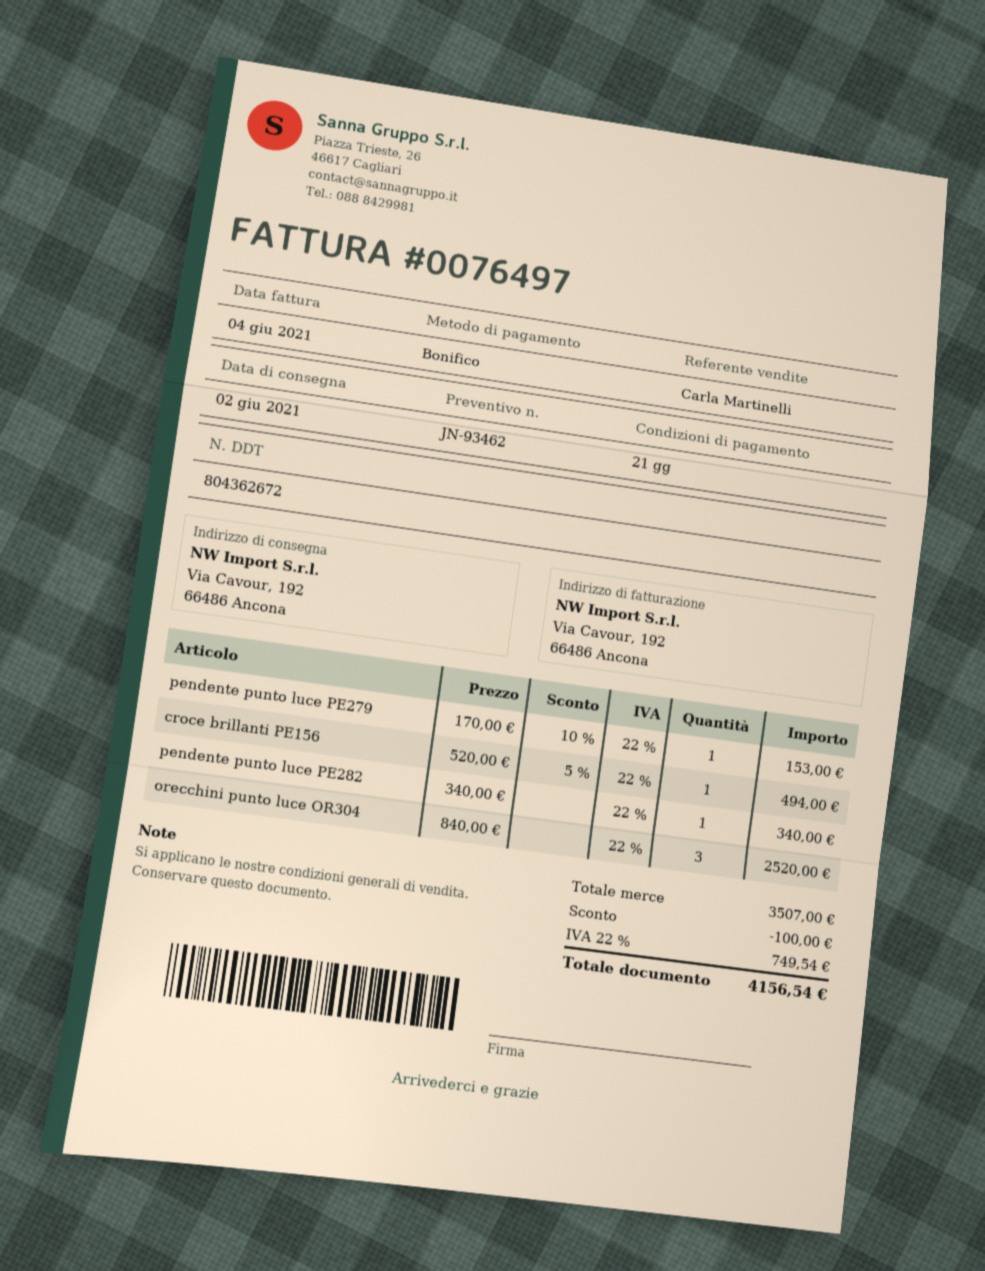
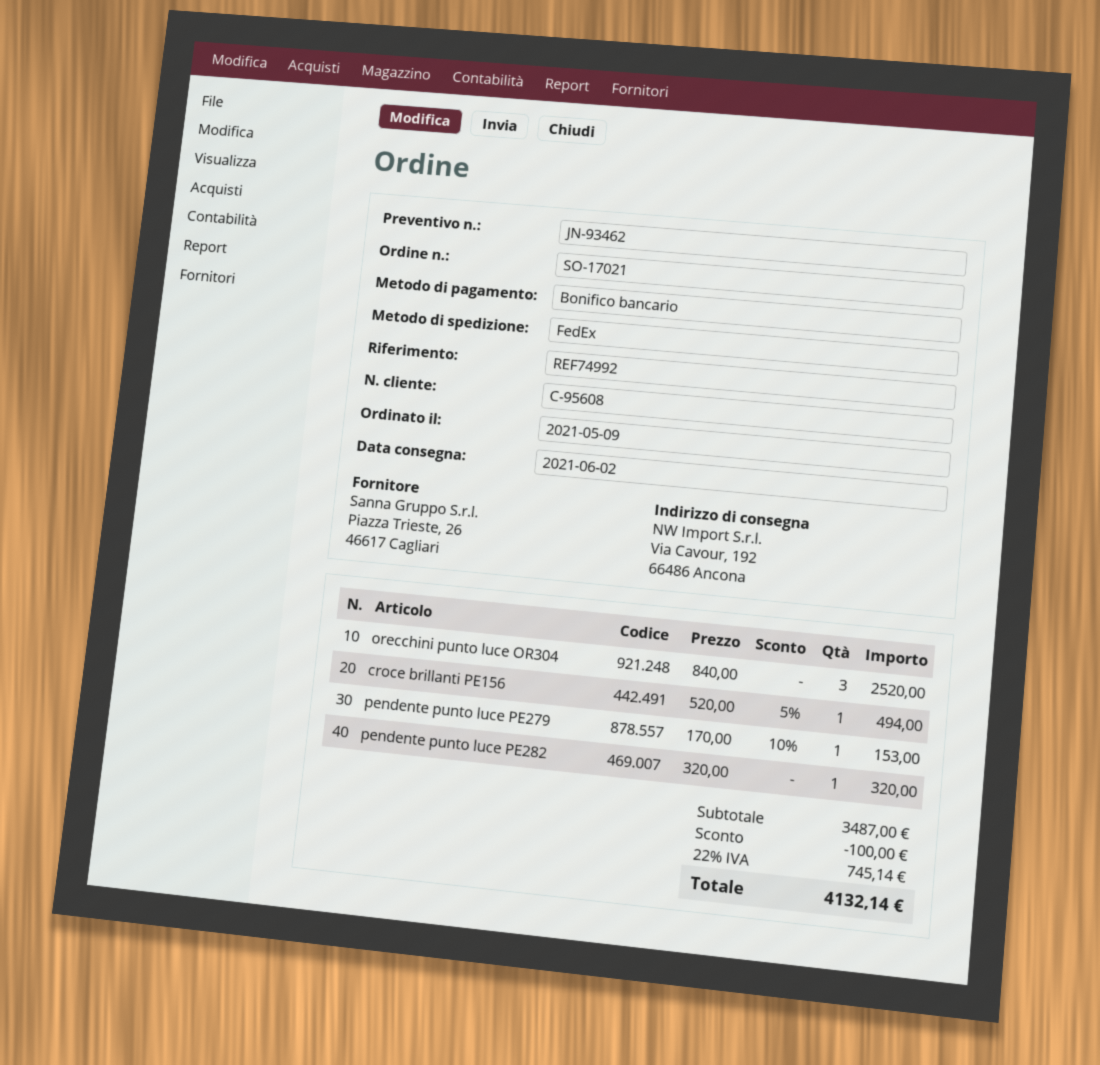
pendente punto luce PE282: 1 x 340.00 = 340.00 -> 1 x 320.00 = 320.00
subtotal: 3507.00 -> 3487.00
tax: 22% = 749.54 -> 22% = 745.14
total: 4156.54 -> 4132.14

